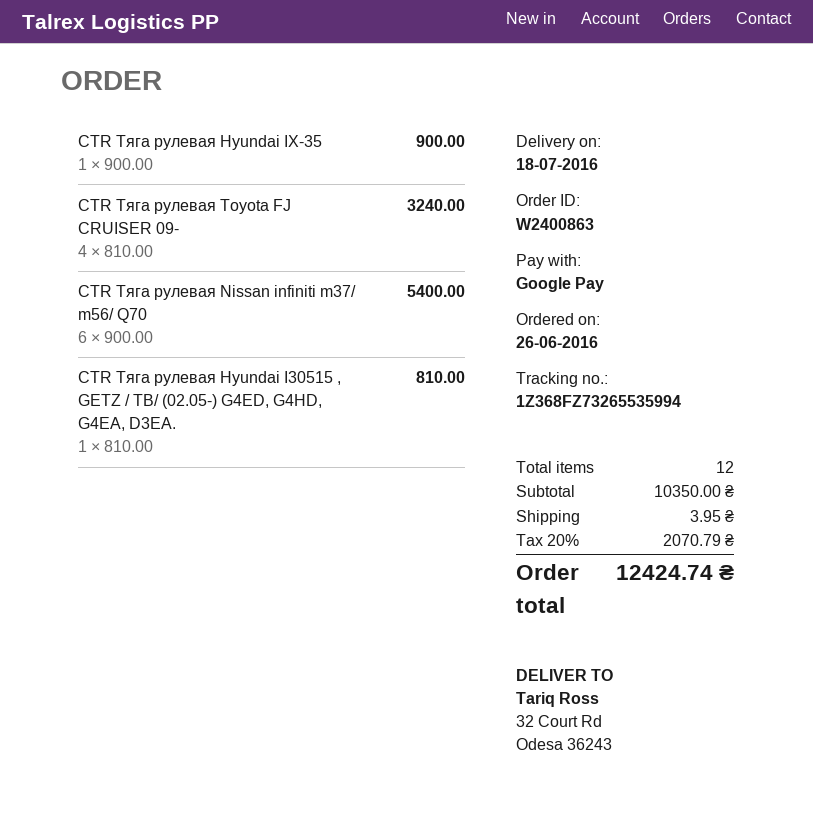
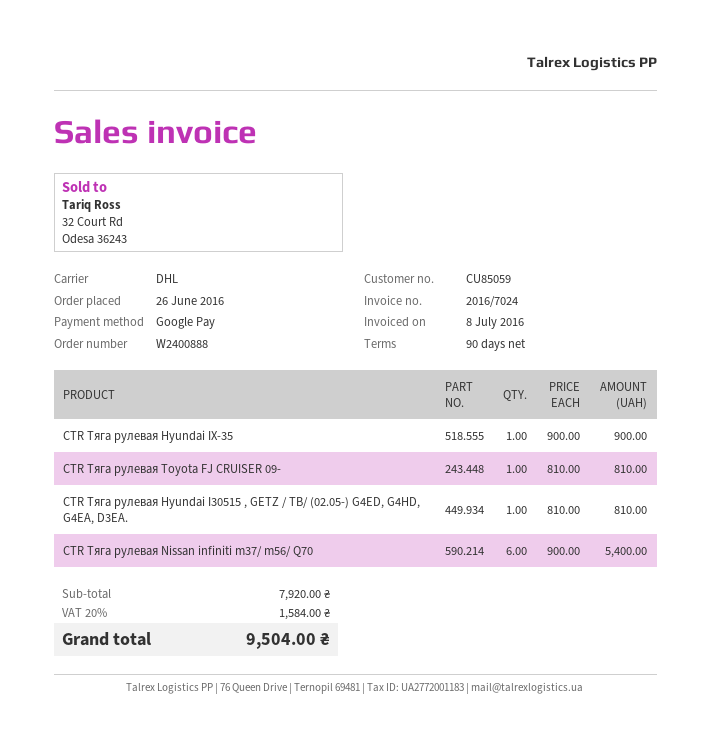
order number: W2400863 -> W2400888
CTR Тяга рулевая Toyota FJ CRUISER 09-: 4 x 810.00 = 3240.00 -> 1 x 810.00 = 810.00
subtotal: 10350.00 -> 7920.00
shipping: 3.95 -> none
tax: 20% = 2070.79 -> 20% = 1584.00
total: 12424.74 -> 9504.00

